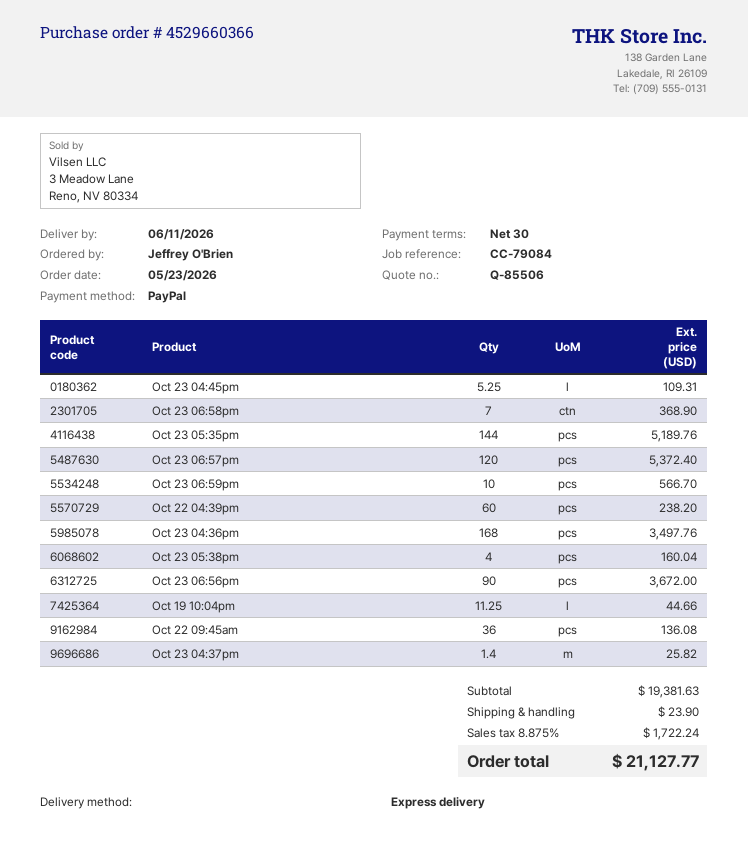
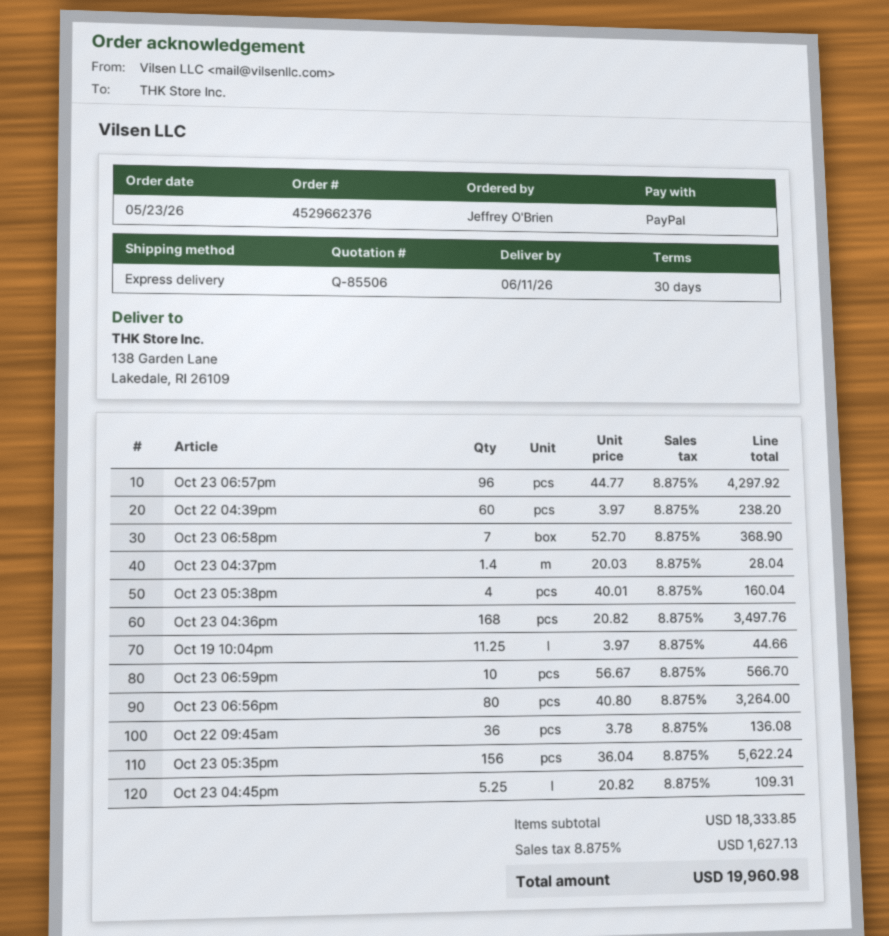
order number: 4529660366 -> 4529662376
Oct 23 05:35pm: 144 for 5189.76 -> 156 for 5622.24
Oct 23 06:57pm: 120 for 5372.40 -> 96 for 4297.92
Oct 23 06:56pm: 90 for 3672.00 -> 80 for 3264.00
Oct 23 04:37pm: 1.4 for 25.82 -> 1.4 for 28.04
subtotal: 19381.63 -> 18333.85
shipping: 23.90 -> none
tax: 8.875% = 1722.24 -> 8.875% = 1627.13
total: 21127.77 -> 19960.98

